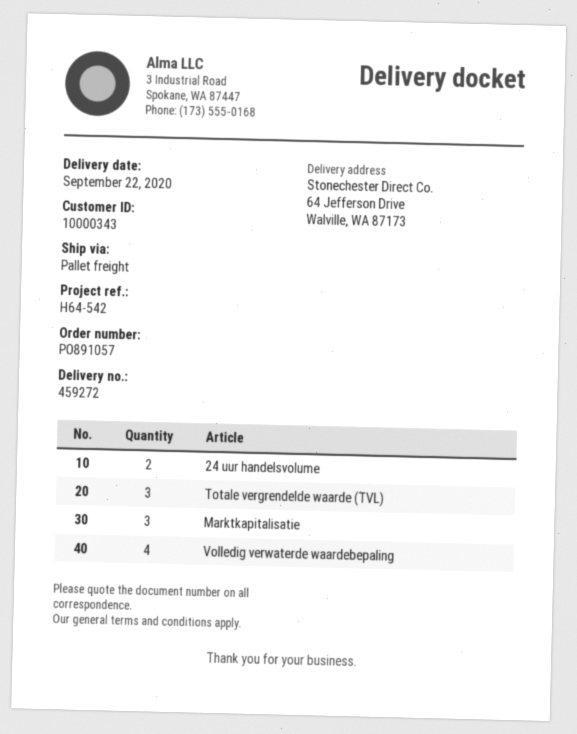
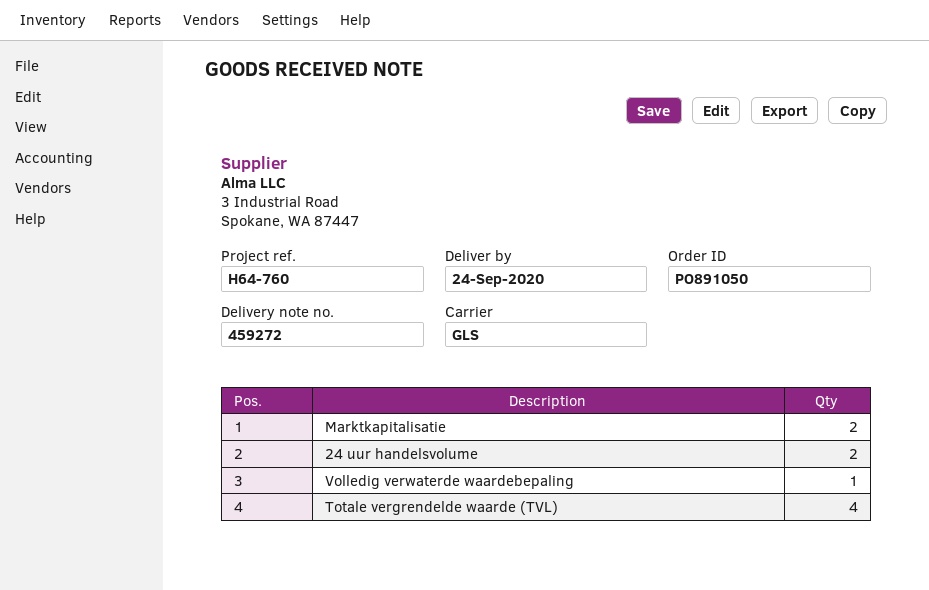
order number: PO891057 -> PO891050
delivery date: 2020-09-22 -> 2020-09-24
reference: H64-542 -> H64-760
shipping method: pallet freight -> GLS
Totale vergrendelde waarde (TVL): 3 -> 4
Marktkapitalisatie: 3 -> 2
Volledig verwaterde waardebepaling: 4 -> 1

